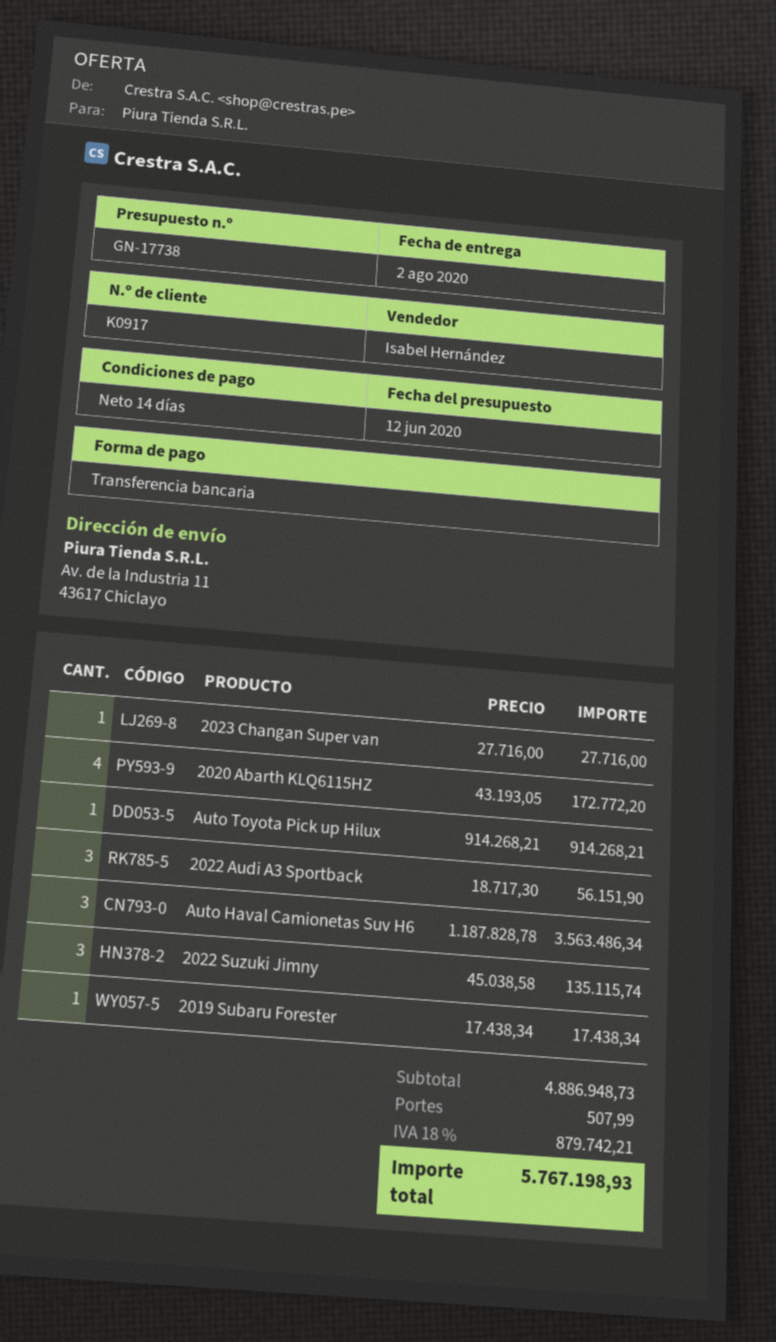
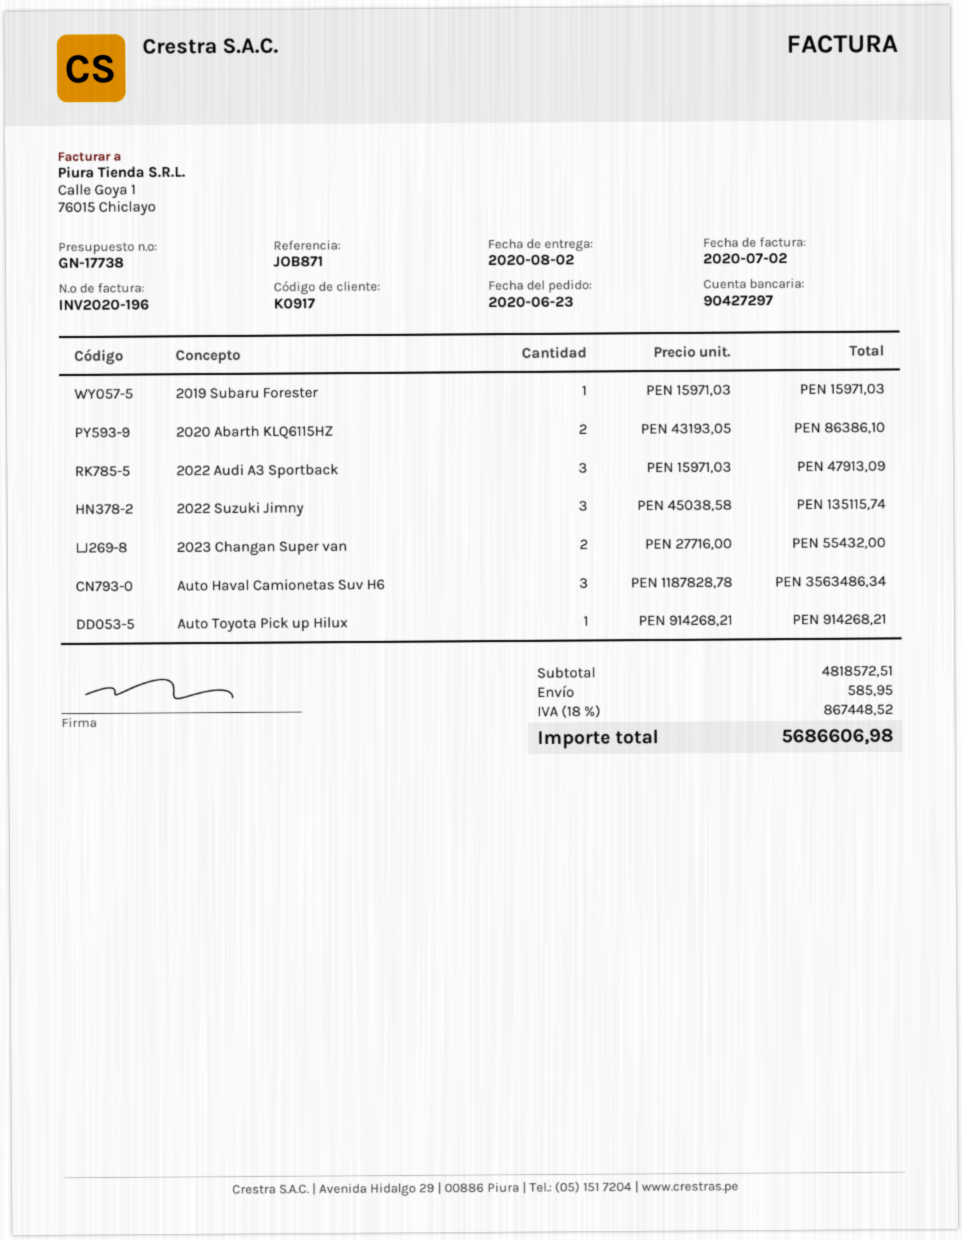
2023 Changan Super van: 1 x 27716.00 = 27716.00 -> 2 x 27716.00 = 55432.00
2020 Abarth KLQ6115HZ: 4 x 43193.05 = 172772.20 -> 2 x 43193.05 = 86386.10
2022 Audi A3 Sportback: 3 x 18717.30 = 56151.90 -> 3 x 15971.03 = 47913.09
2019 Subaru Forester: 1 x 17438.34 = 17438.34 -> 1 x 15971.03 = 15971.03
subtotal: 4886948.73 -> 4818572.51
shipping: 507.99 -> 585.95
tax: 18% = 879742.21 -> 18% = 867448.52
total: 5767198.93 -> 5686606.98

